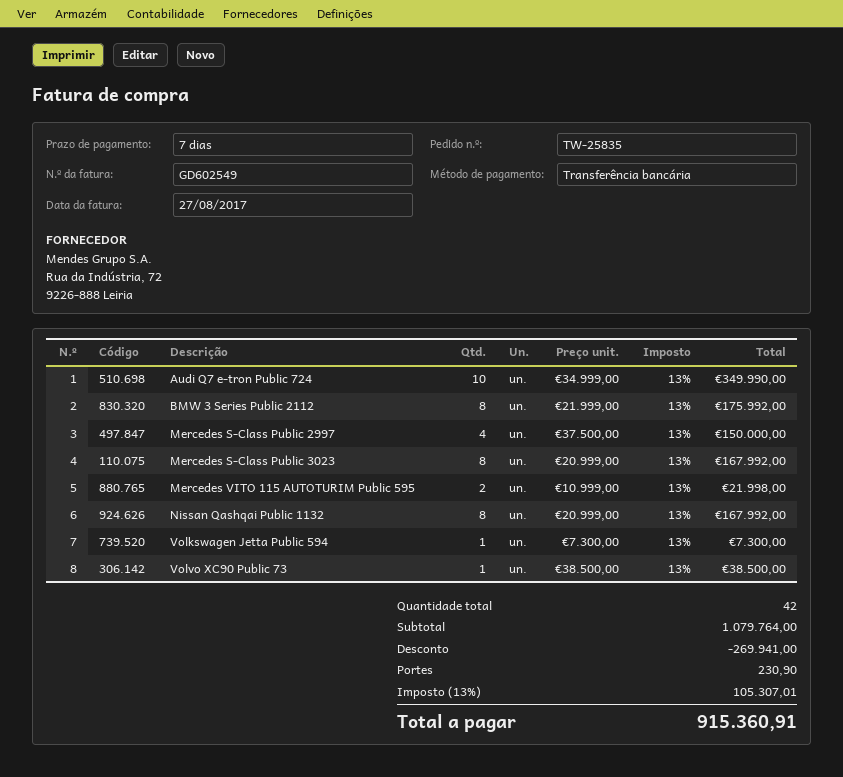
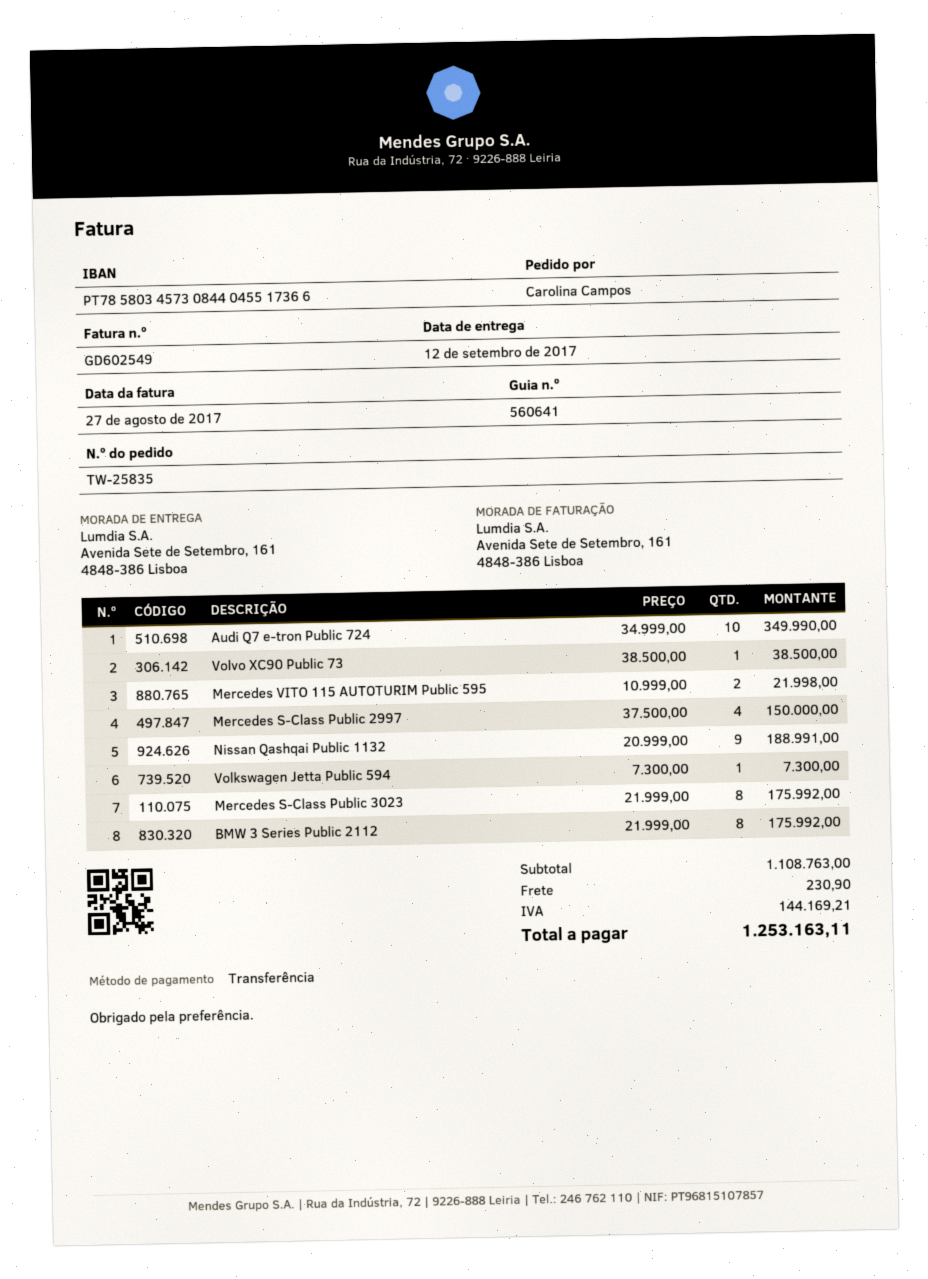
Mercedes S-Class Public 3023: 8 x 20999.00 = 167992.00 -> 8 x 21999.00 = 175992.00
Nissan Qashqai Public 1132: 8 x 20999.00 = 167992.00 -> 9 x 20999.00 = 188991.00
subtotal: 1079764.00 -> 1108763.00
discount: 269941.00 -> none
tax: 105307.01 -> 144169.21
total: 915360.91 -> 1253163.11

